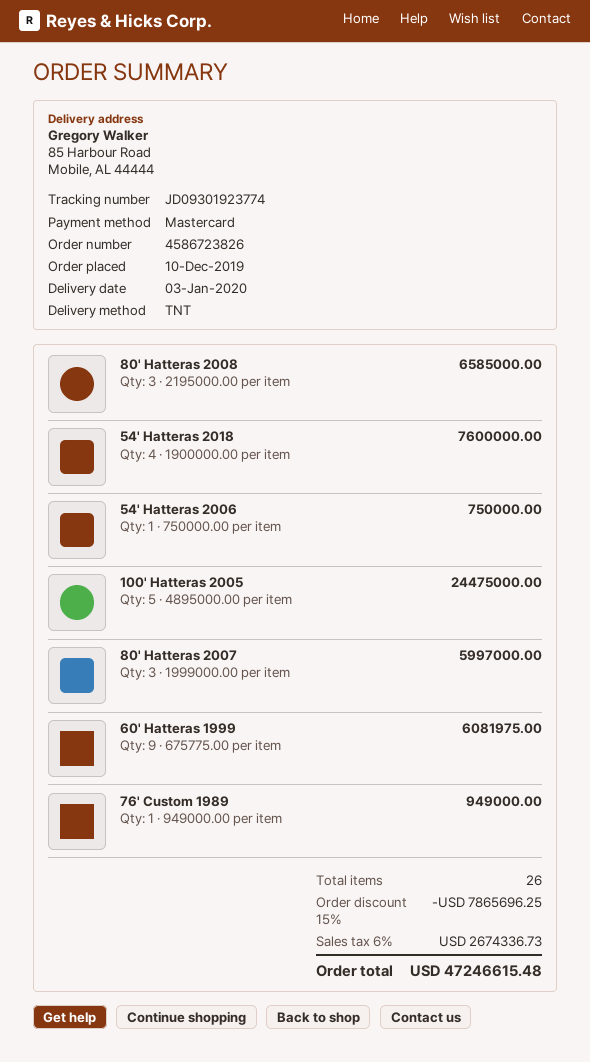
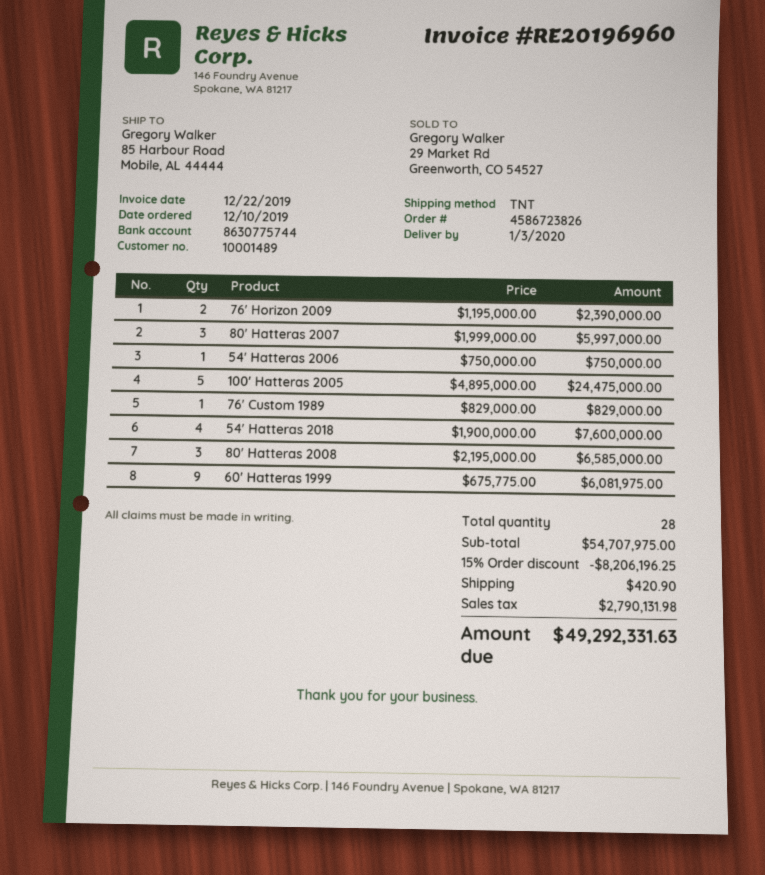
76' Custom 1989: 1 x 949000.00 = 949000.00 -> 1 x 829000.00 = 829000.00
76' Horizon 2009: none -> 2 x 1195000.00 = 2390000.00
total quantity: 26 -> 28
discount: 15% = 7865696.25 -> 15% = 8206196.25
shipping: none -> 420.90
tax: 2674336.73 -> 2790131.98
total: 47246615.48 -> 49292331.63

